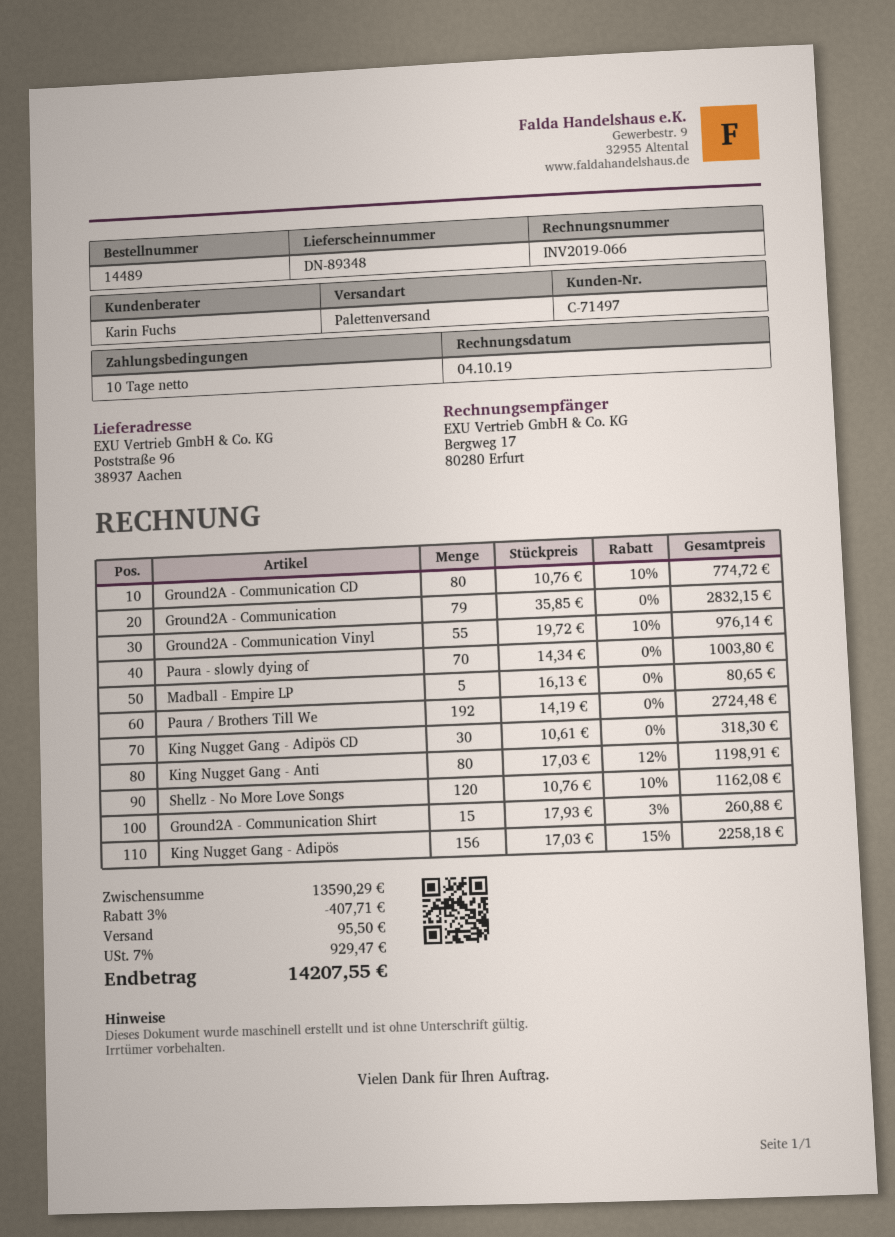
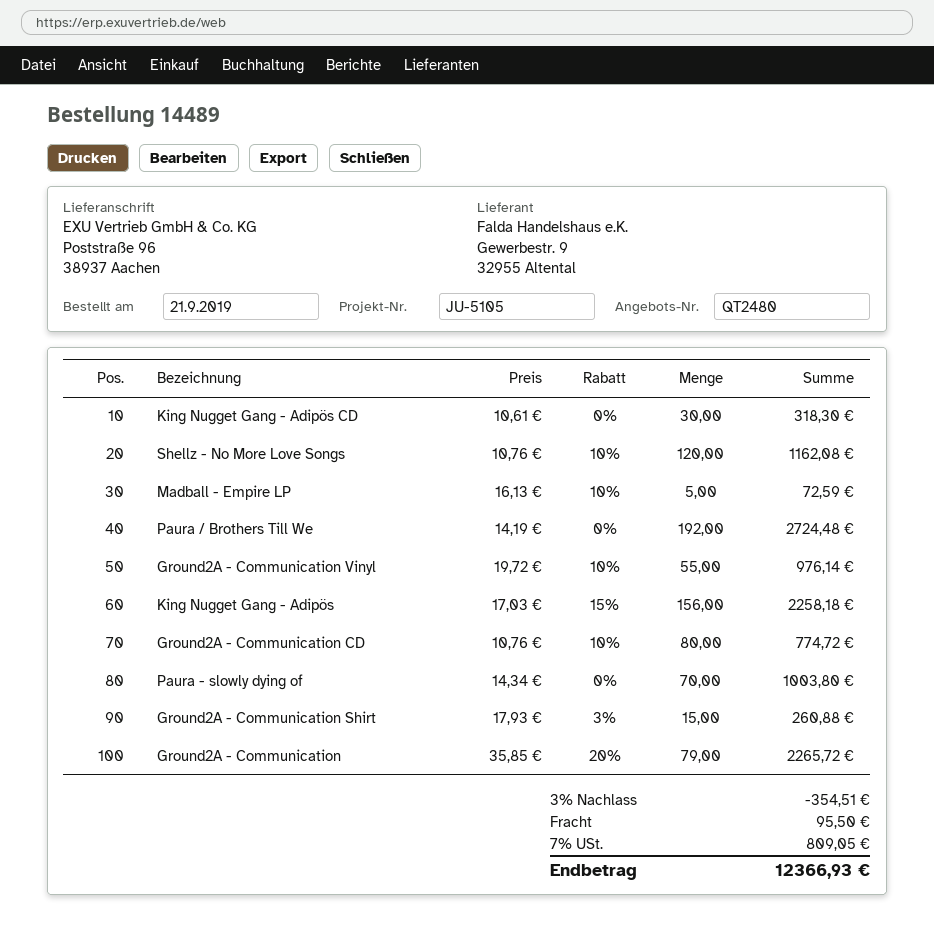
Ground2A - Communication: 79 x 35.85 = 2832.15 -> 79 x 35.85 - 20% = 2265.72
Madball - Empire LP: 5 x 16.13 = 80.65 -> 5 x 16.13 - 10% = 72.59
King Nugget Gang - Anti: 80 x 17.03 - 12% = 1198.91 -> none
discount: 3% = 407.71 -> 3% = 354.51
tax: 7% = 929.47 -> 7% = 809.05
total: 14207.55 -> 12366.93

